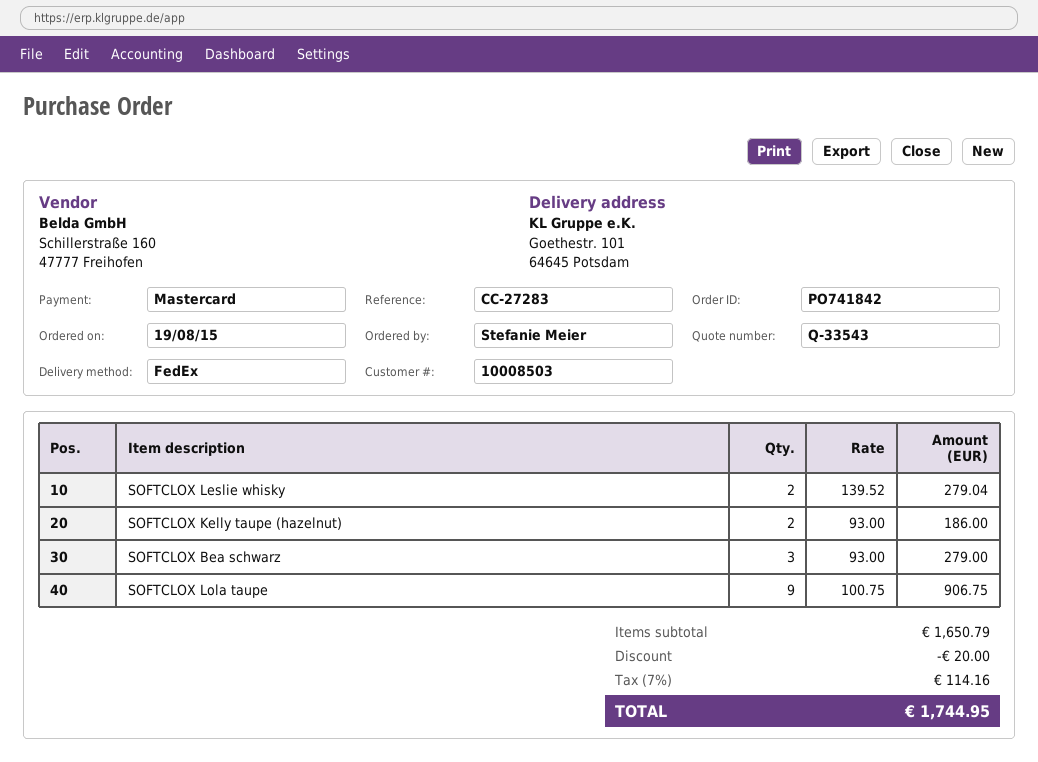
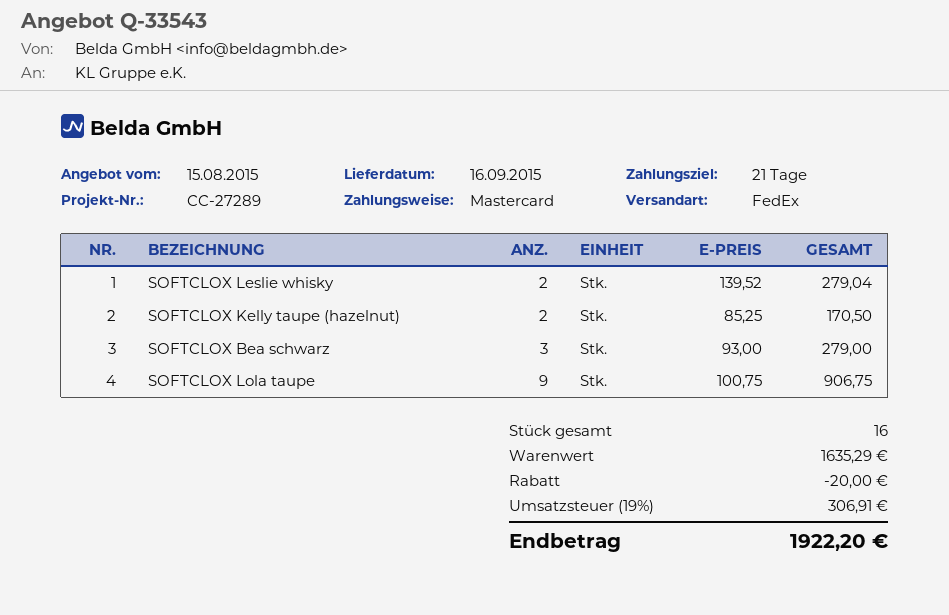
reference: CC-27283 -> CC-27289
SOFTCLOX Kelly taupe (hazelnut): 2 x 93.00 = 186.00 -> 2 x 85.25 = 170.50
subtotal: 1650.79 -> 1635.29
tax: 7% = 114.16 -> 19% = 306.91
total: 1744.95 -> 1922.20

